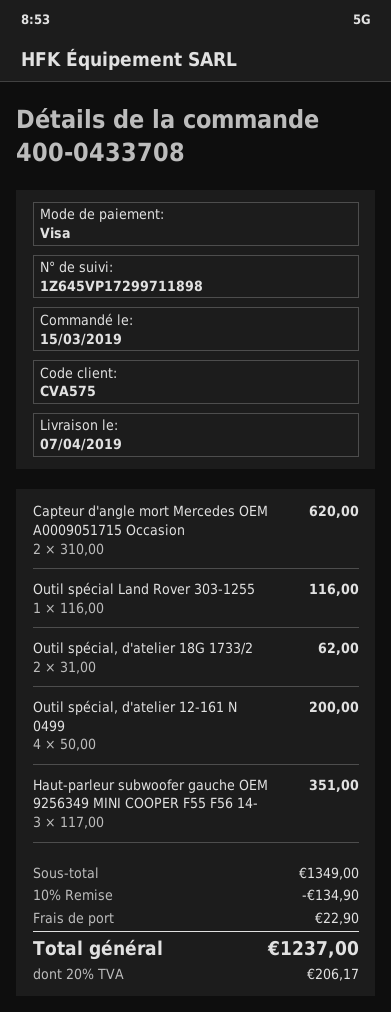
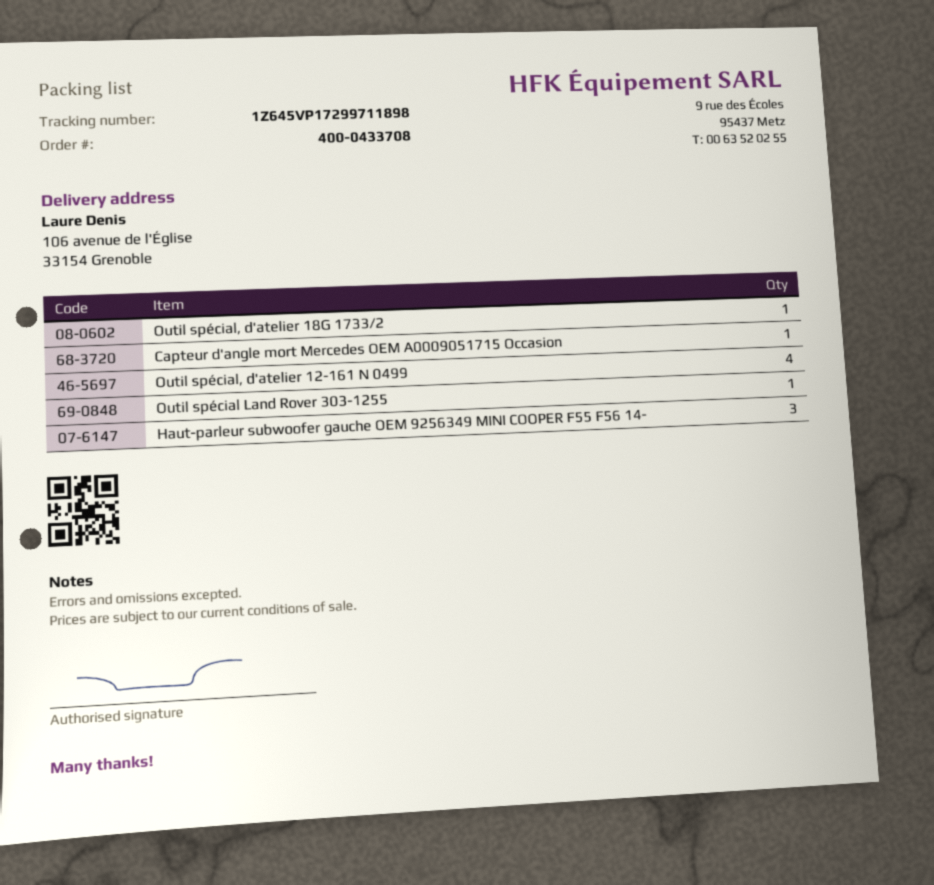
Capteur d'angle mort Mercedes OEM A0009051715 Occasion: 2 -> 1
Outil spécial, d'atelier 18G 1733/2: 2 -> 1

